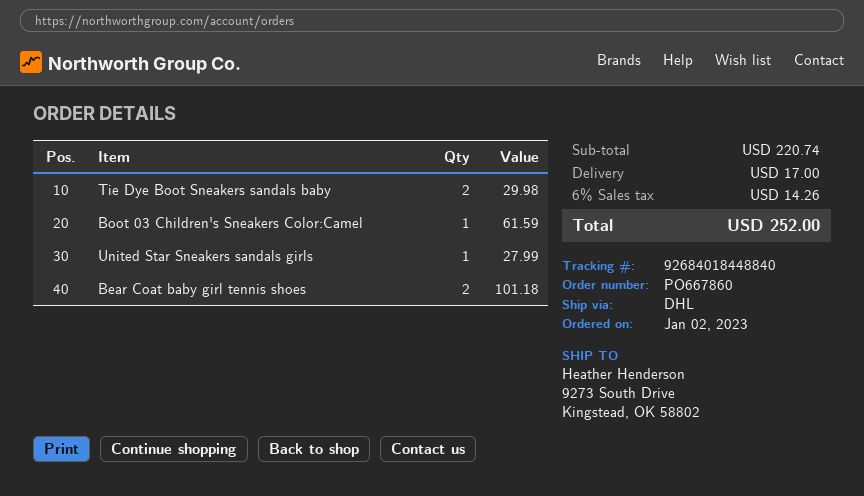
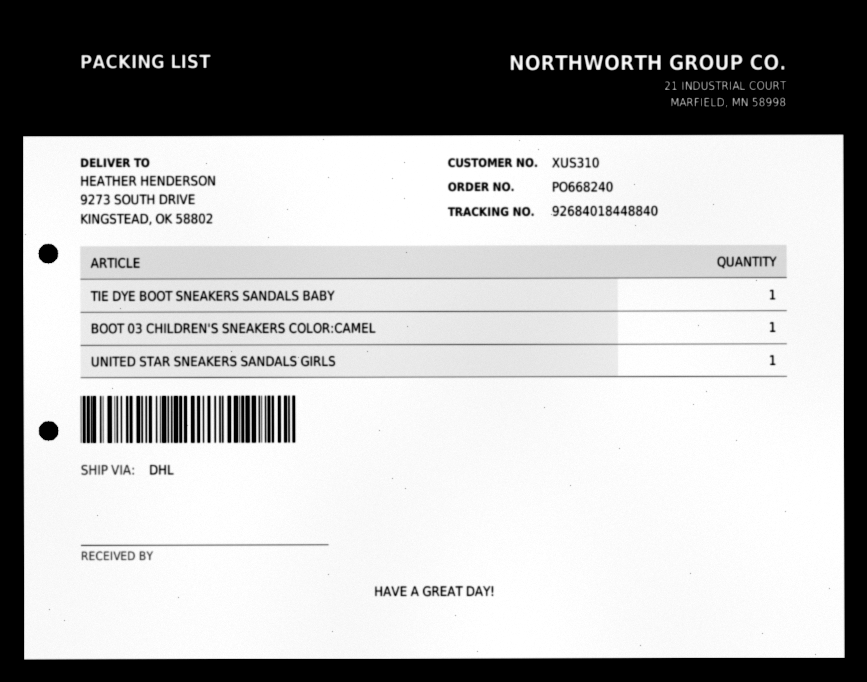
order number: PO667860 -> PO668240
Tie Dye Boot Sneakers sandals baby: 2 -> 1
Bear Coat baby girl tennis shoes: 2 -> none

